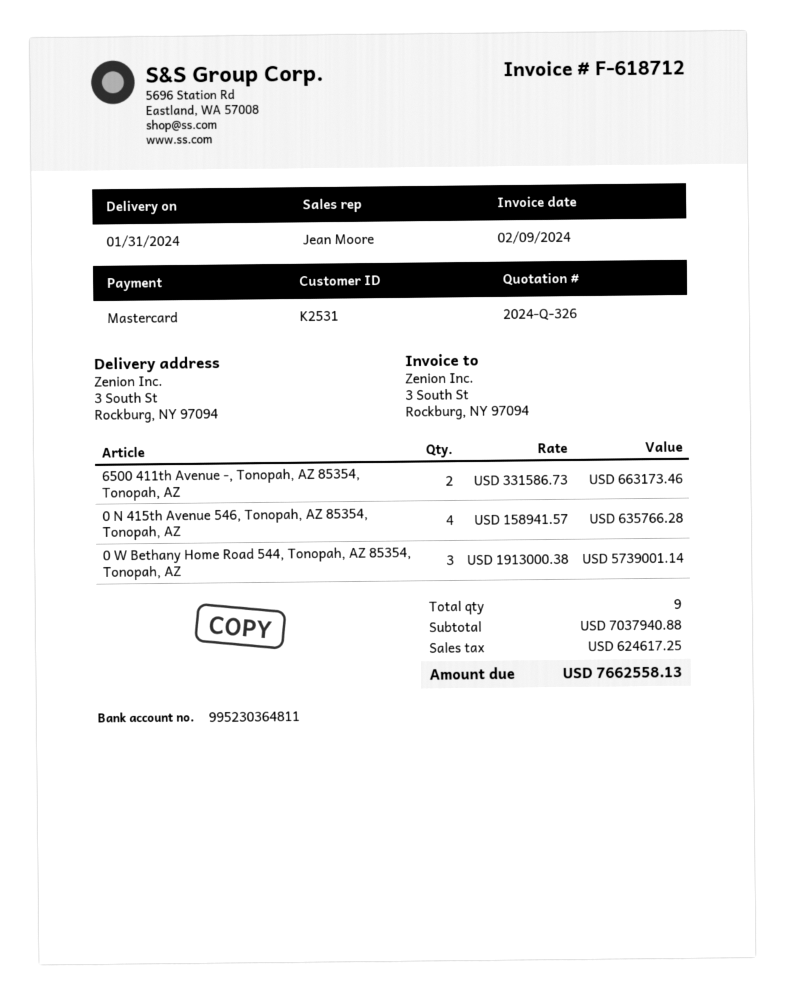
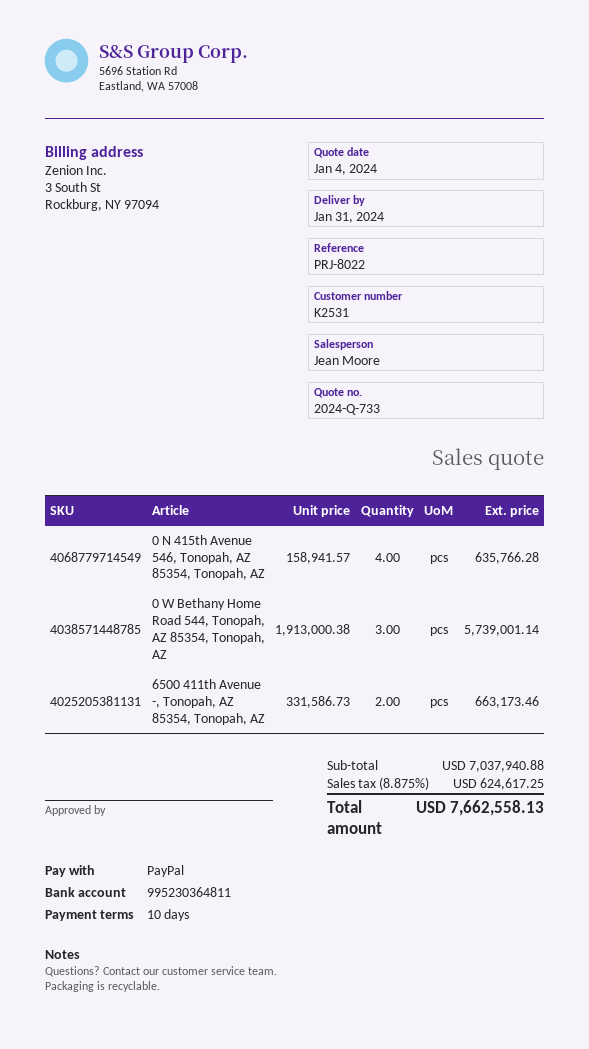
quote number: 2024-Q-326 -> 2024-Q-733
payment method: Mastercard -> PayPal

